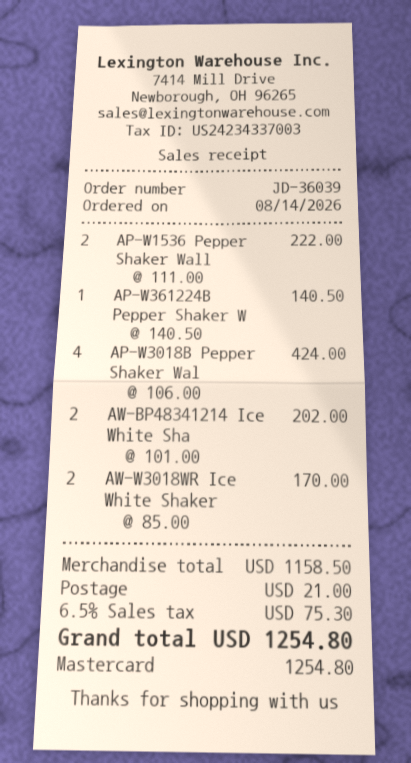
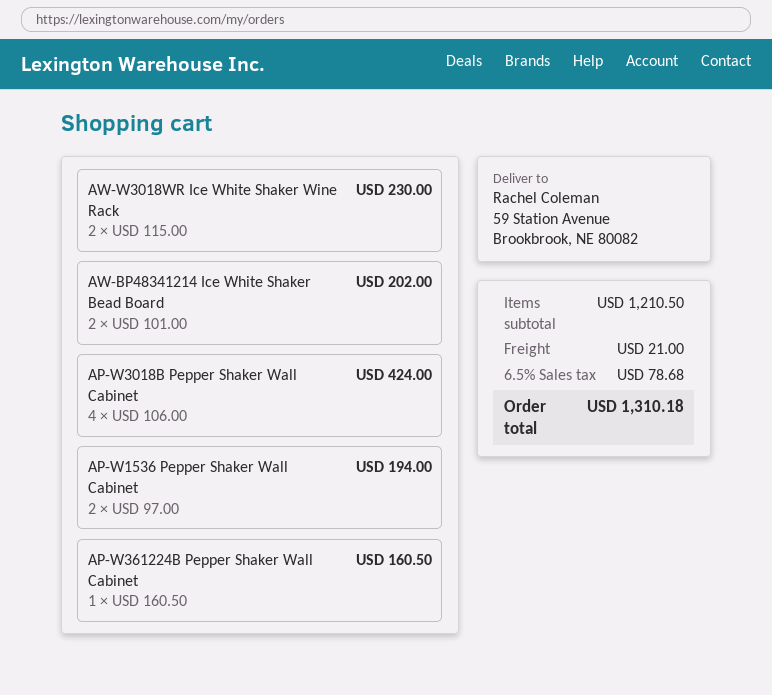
AP-W1536 Pepper Shaker Wall: 2 x 111.00 = 222.00 -> 2 x 97.00 = 194.00
AP-W361224B Pepper Shaker W: 1 x 140.50 = 140.50 -> 1 x 160.50 = 160.50
AW-W3018WR Ice White Shaker: 2 x 85.00 = 170.00 -> 2 x 115.00 = 230.00
subtotal: 1158.50 -> 1210.50
tax: 6.5% = 75.30 -> 6.5% = 78.68
total: 1254.80 -> 1310.18

